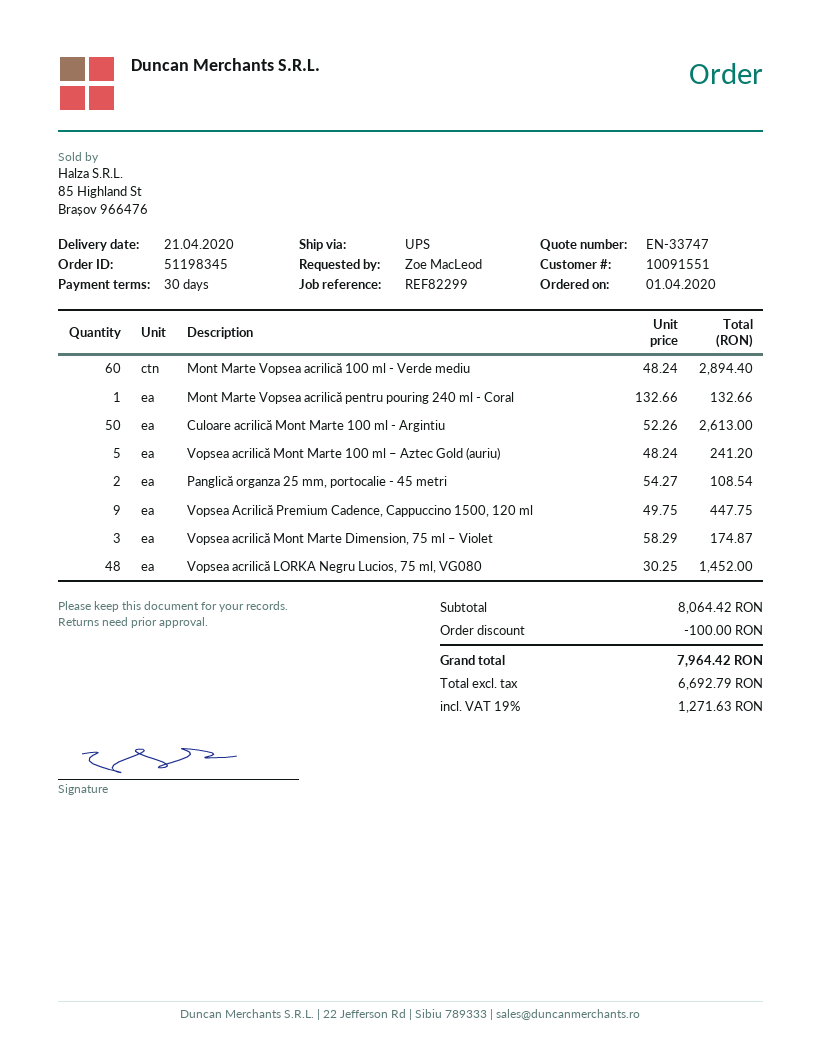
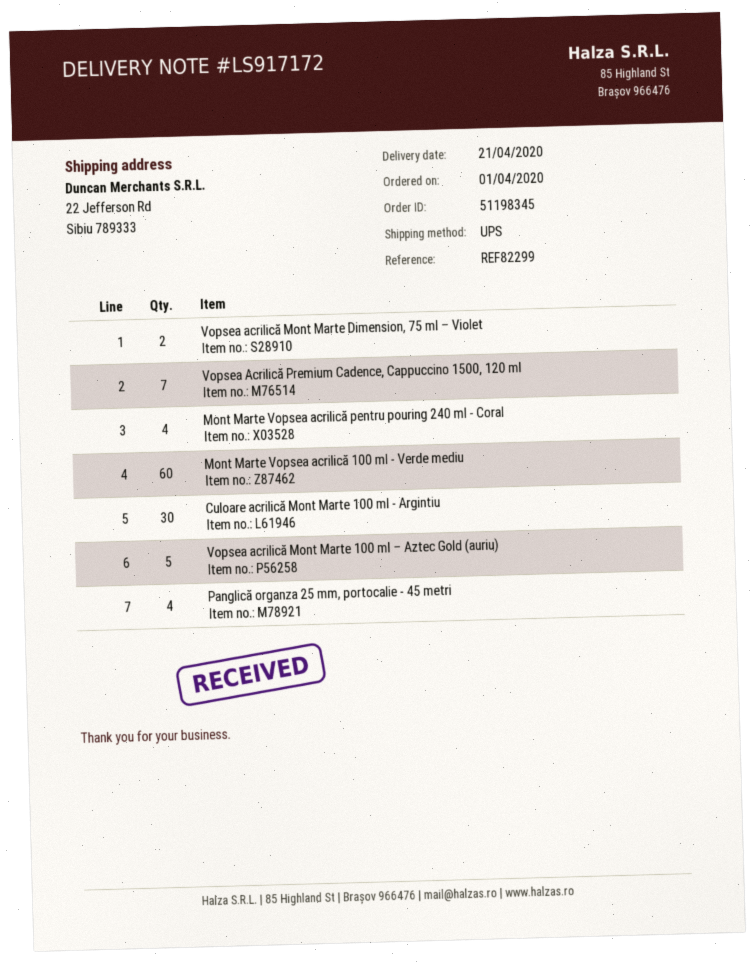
Mont Marte Vopsea acrilică pentru pouring 240 ml - Coral: 1 -> 4
Culoare acrilică Mont Marte 100 ml - Argintiu: 50 -> 30
Panglică organza 25 mm, portocalie - 45 metri: 2 -> 4
Vopsea Acrilică Premium Cadence, Cappuccino 1500, 120 ml: 9 -> 7
Vopsea acrilică Mont Marte Dimension, 75 ml – Violet: 3 -> 2
Vopsea acrilică LORKA Negru Lucios, 75 ml, VG080: 48 -> none

